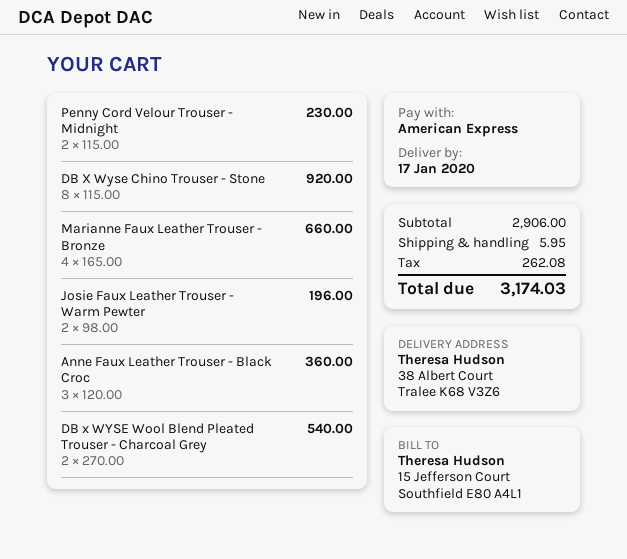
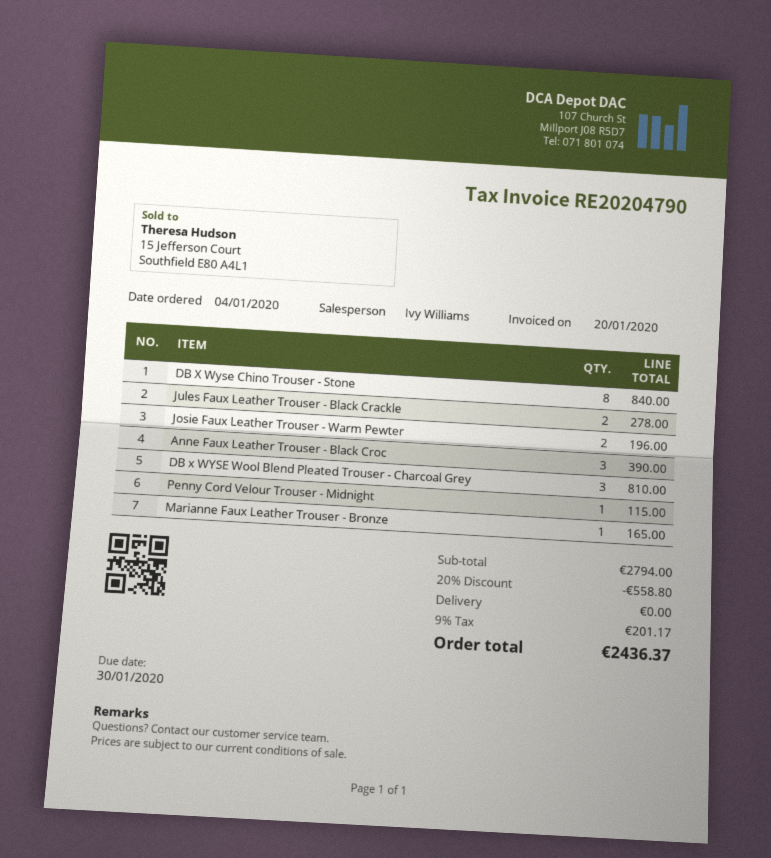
Penny Cord Velour Trouser - Midnight: 2 for 230.00 -> 1 for 115.00
DB X Wyse Chino Trouser - Stone: 8 for 920.00 -> 8 for 840.00
Marianne Faux Leather Trouser - Bronze: 4 for 660.00 -> 1 for 165.00
Anne Faux Leather Trouser - Black Croc: 3 for 360.00 -> 3 for 390.00
DB x WYSE Wool Blend Pleated Trouser - Charcoal Grey: 2 for 540.00 -> 3 for 810.00
Jules Faux Leather Trouser - Black Crackle: none -> 2 for 278.00
subtotal: 2906.00 -> 2794.00
discount: none -> 20% = 558.80
shipping: 5.95 -> 0.00
tax: 262.08 -> 201.17
total: 3174.03 -> 2436.37

